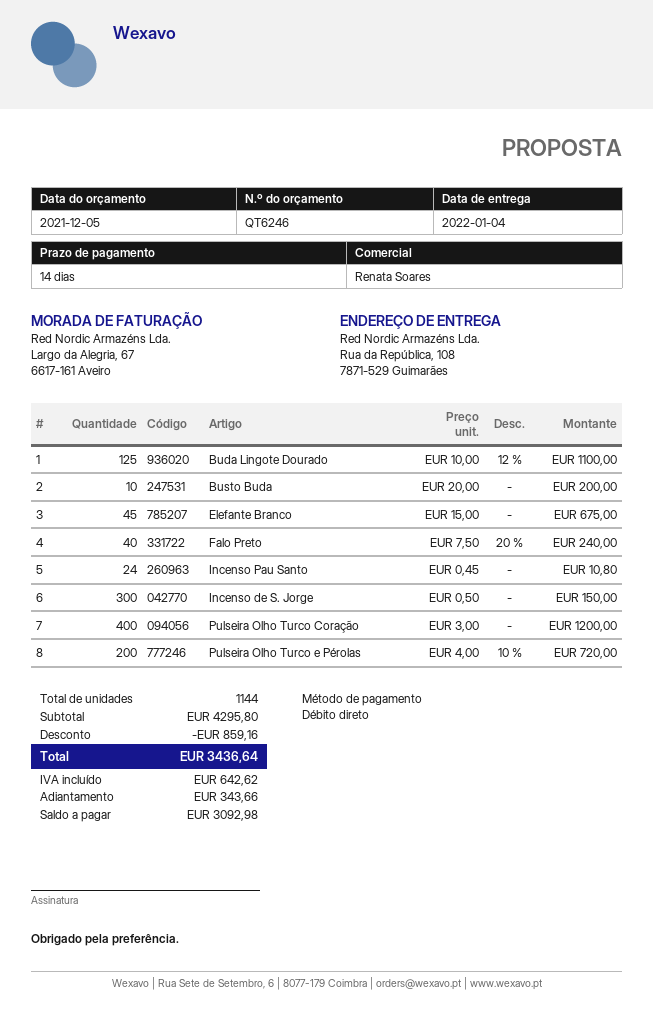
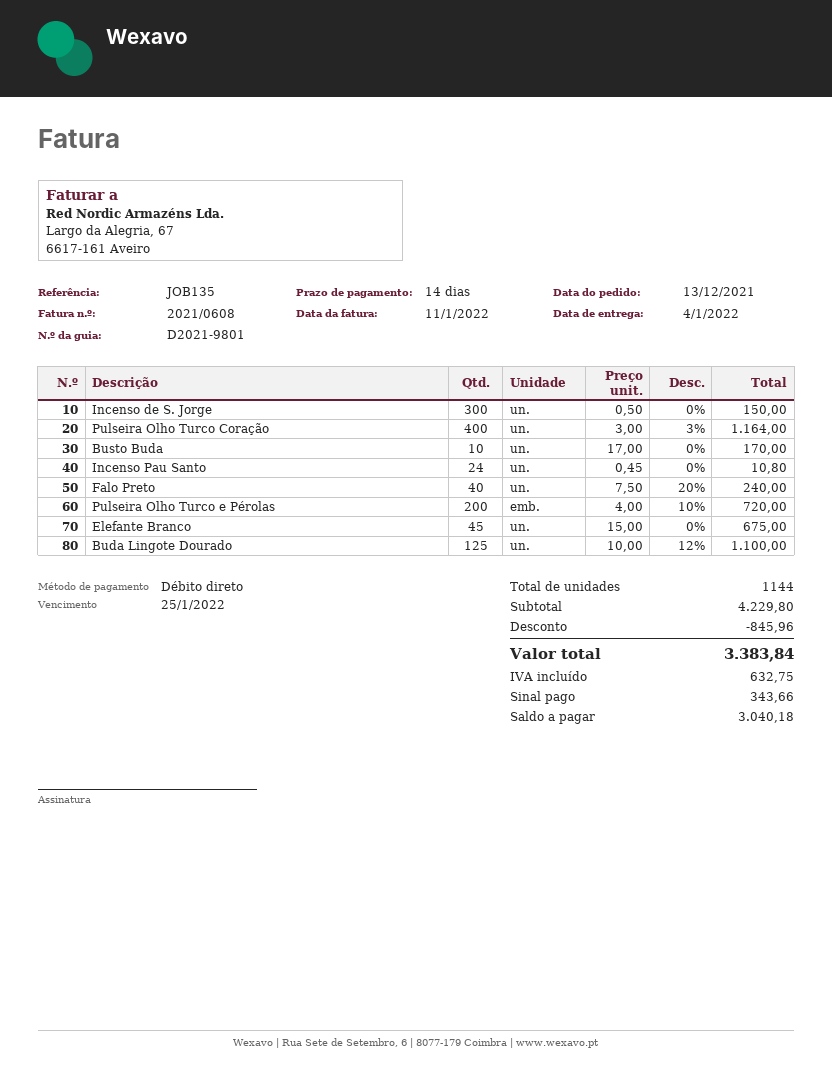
Busto Buda: 10 x 20.00 = 200.00 -> 10 x 17.00 = 170.00
Pulseira Olho Turco Coração: 400 x 3.00 = 1200.00 -> 400 x 3.00 - 3% = 1164.00
subtotal: 4295.80 -> 4229.80
discount: 859.16 -> 845.96
tax: 642.62 -> 632.75
total: 3436.64 -> 3383.84
balance: 3092.98 -> 3040.18

